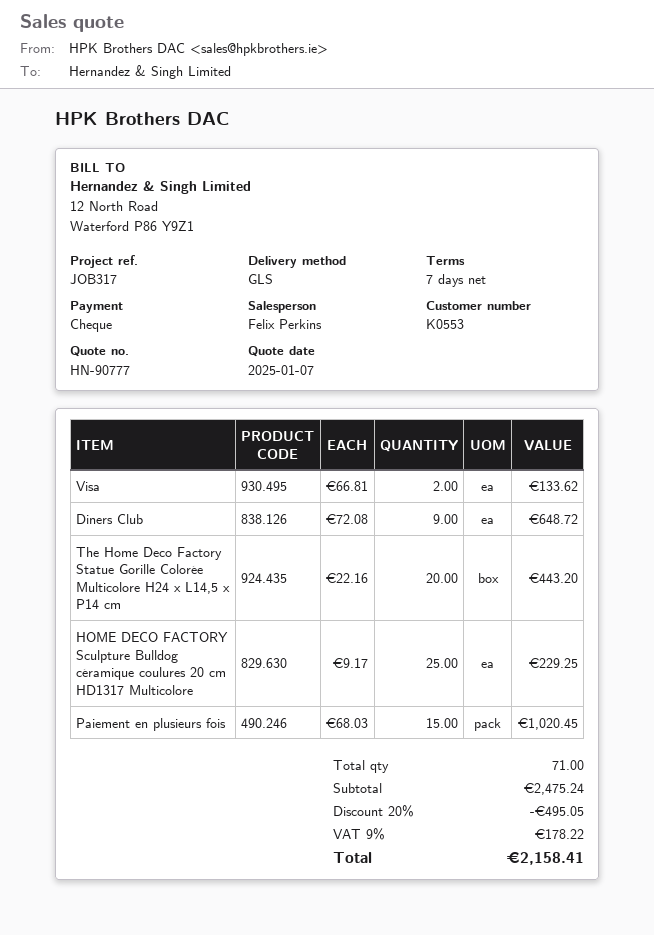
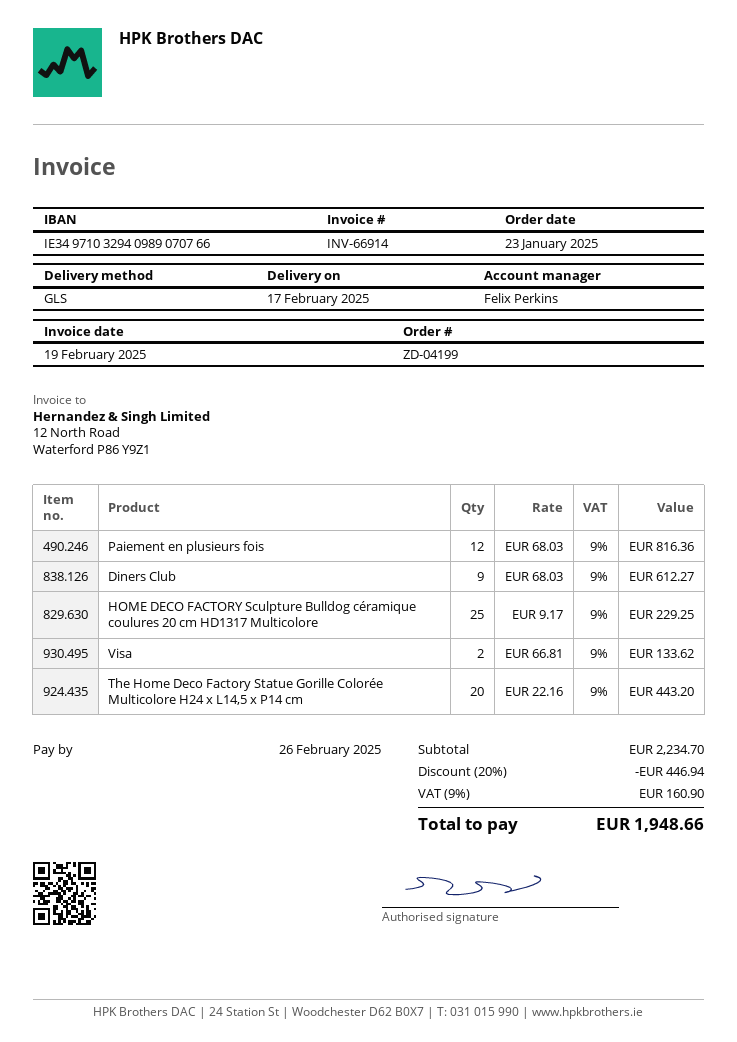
Diners Club: 9 x 72.08 = 648.72 -> 9 x 68.03 = 612.27
Paiement en plusieurs fois: 15 x 68.03 = 1020.45 -> 12 x 68.03 = 816.36
subtotal: 2475.24 -> 2234.70
discount: 20% = 495.05 -> 20% = 446.94
tax: 9% = 178.22 -> 9% = 160.90
total: 2158.41 -> 1948.66

